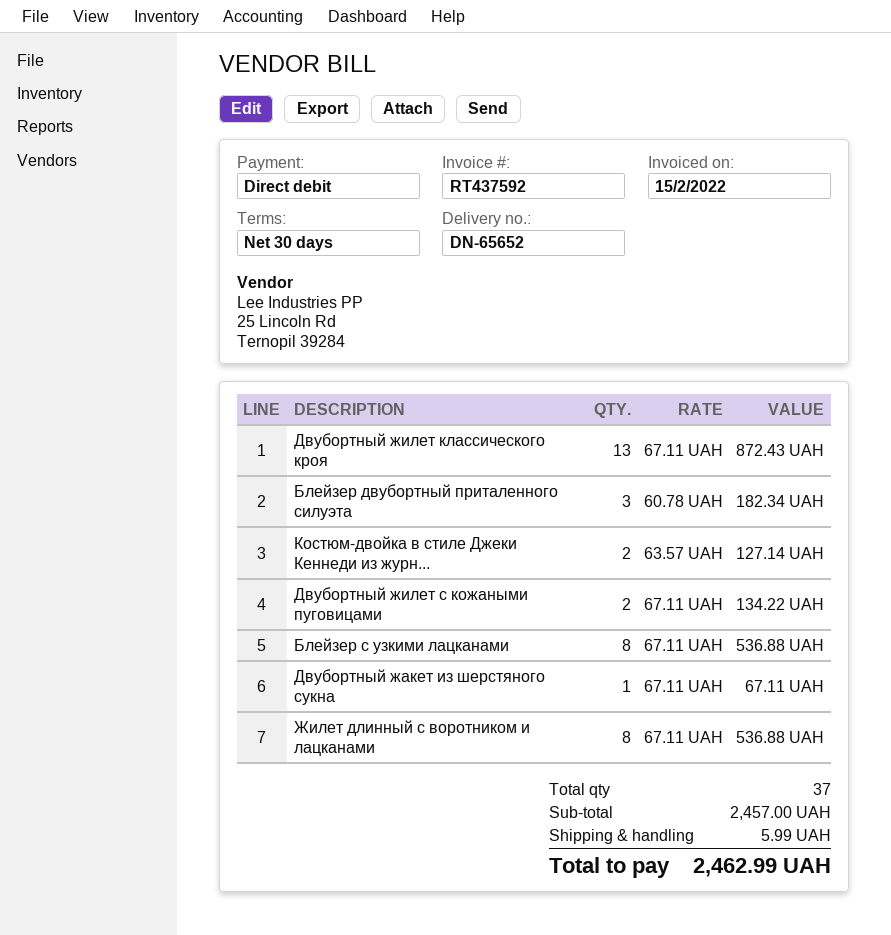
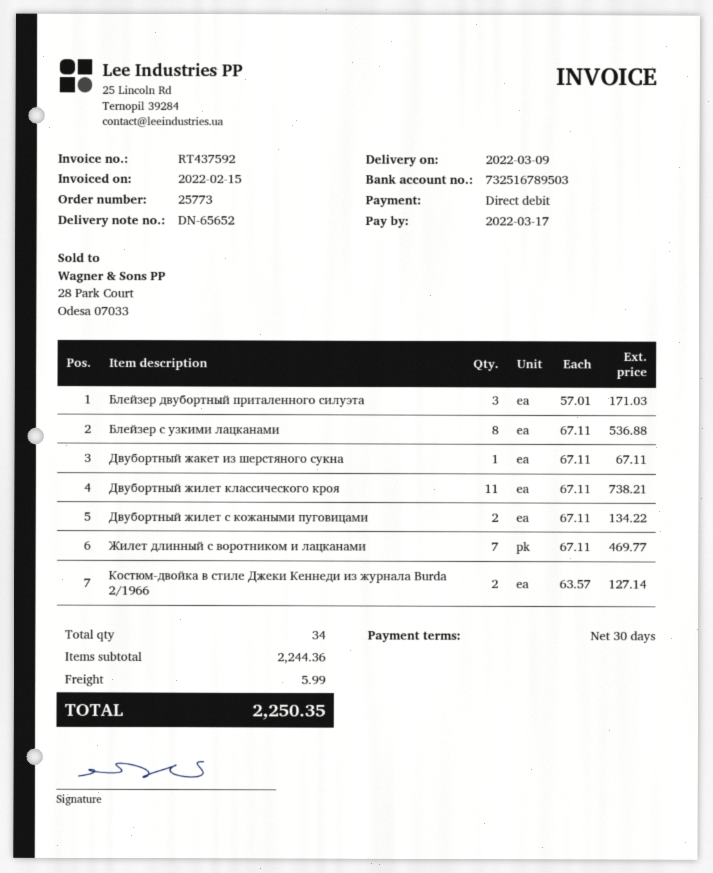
Двубортный жилет классического кроя: 13 x 67.11 = 872.43 -> 11 x 67.11 = 738.21
Блейзер двубортный приталенного силуэта: 3 x 60.78 = 182.34 -> 3 x 57.01 = 171.03
Жилет длинный с воротником и лацканами: 8 x 67.11 = 536.88 -> 7 x 67.11 = 469.77
total quantity: 37 -> 34
subtotal: 2457.00 -> 2244.36
total: 2462.99 -> 2250.35

